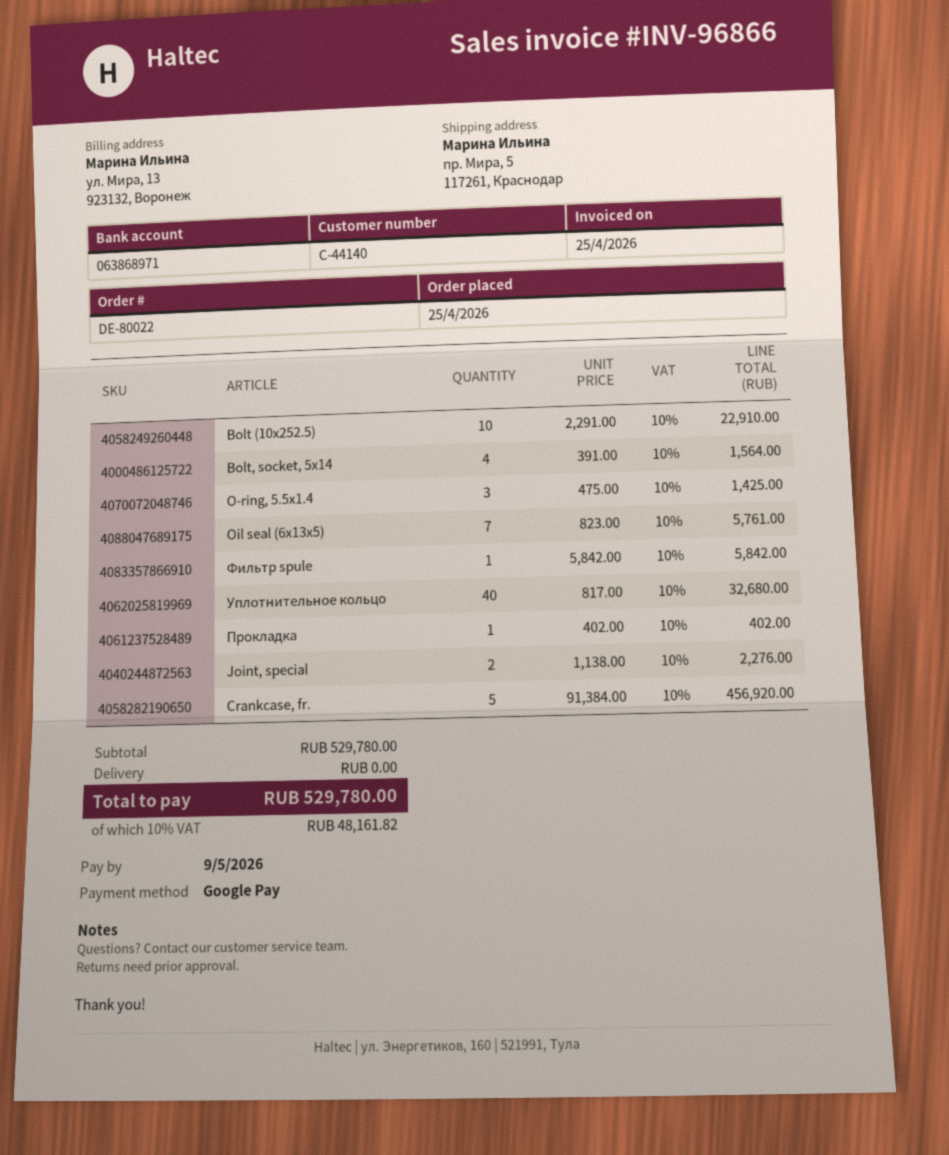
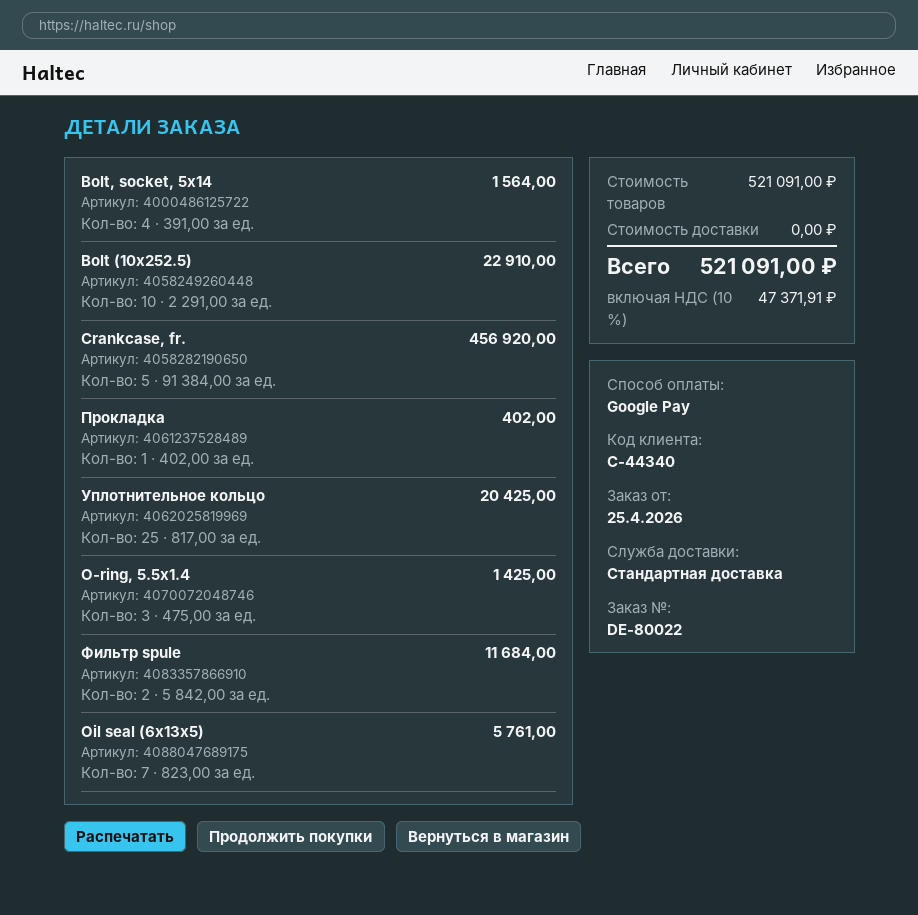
customer number: C-44140 -> C-44340
Фильтр spule: 1 x 5842.00 = 5842.00 -> 2 x 5842.00 = 11684.00
Уплотнительное кольцо: 40 x 817.00 = 32680.00 -> 25 x 817.00 = 20425.00
Joint, special: 2 x 1138.00 = 2276.00 -> none
subtotal: 529780.00 -> 521091.00
tax: 10% = 48161.82 -> 10% = 47371.91
total: 529780.00 -> 521091.00

